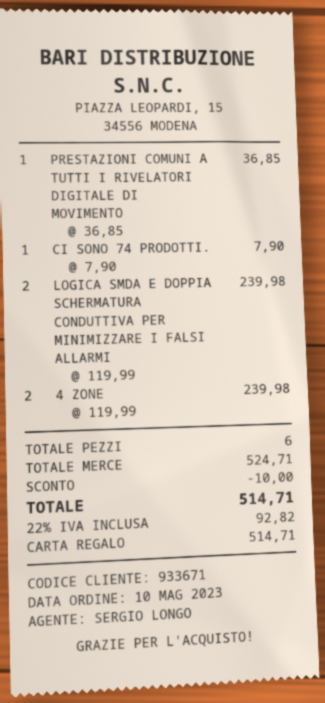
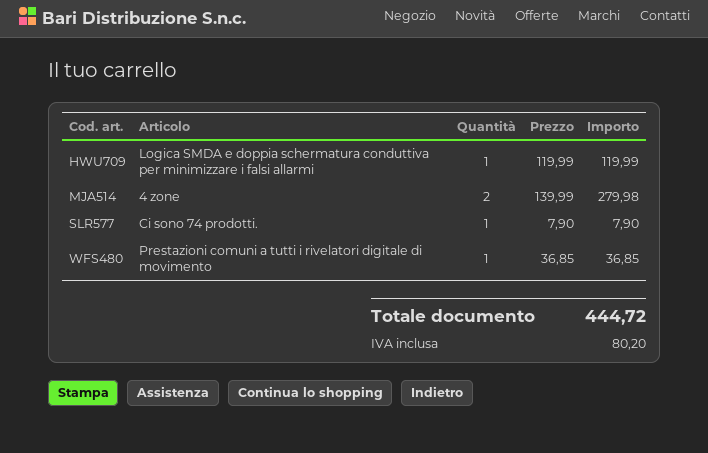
LOGICA SMDA E DOPPIA SCHERMATURA CONDUTTIVA PER MINIMIZZARE I FALSI ALLARMI: 2 x 119.99 = 239.98 -> 1 x 119.99 = 119.99
4 ZONE: 2 x 119.99 = 239.98 -> 2 x 139.99 = 279.98
discount: 10.00 -> none
tax: 92.82 -> 80.20
total: 514.71 -> 444.72

